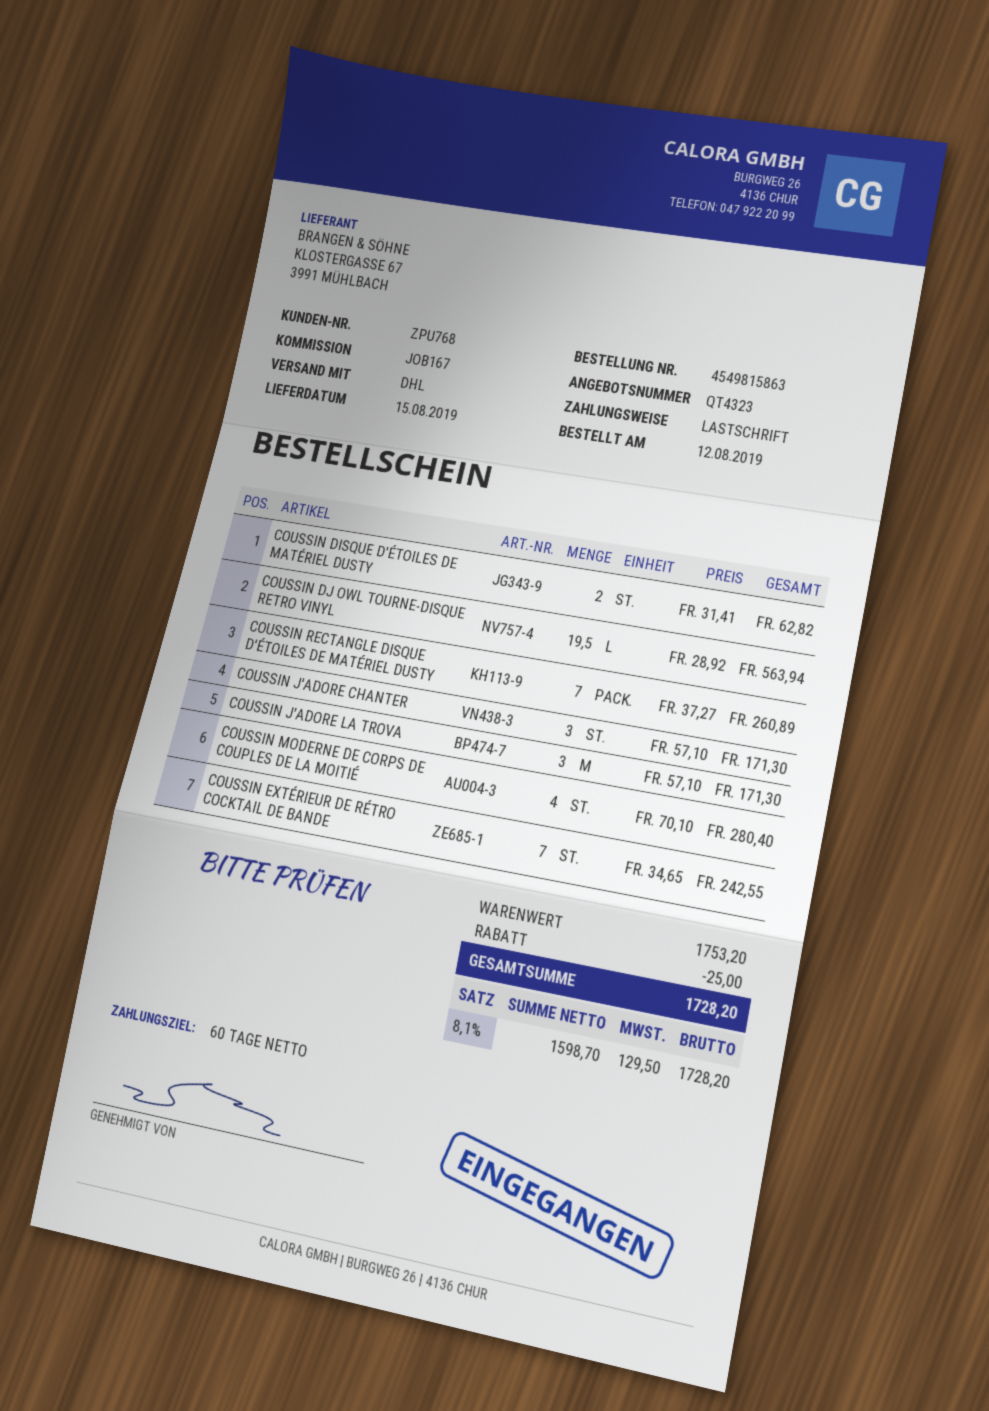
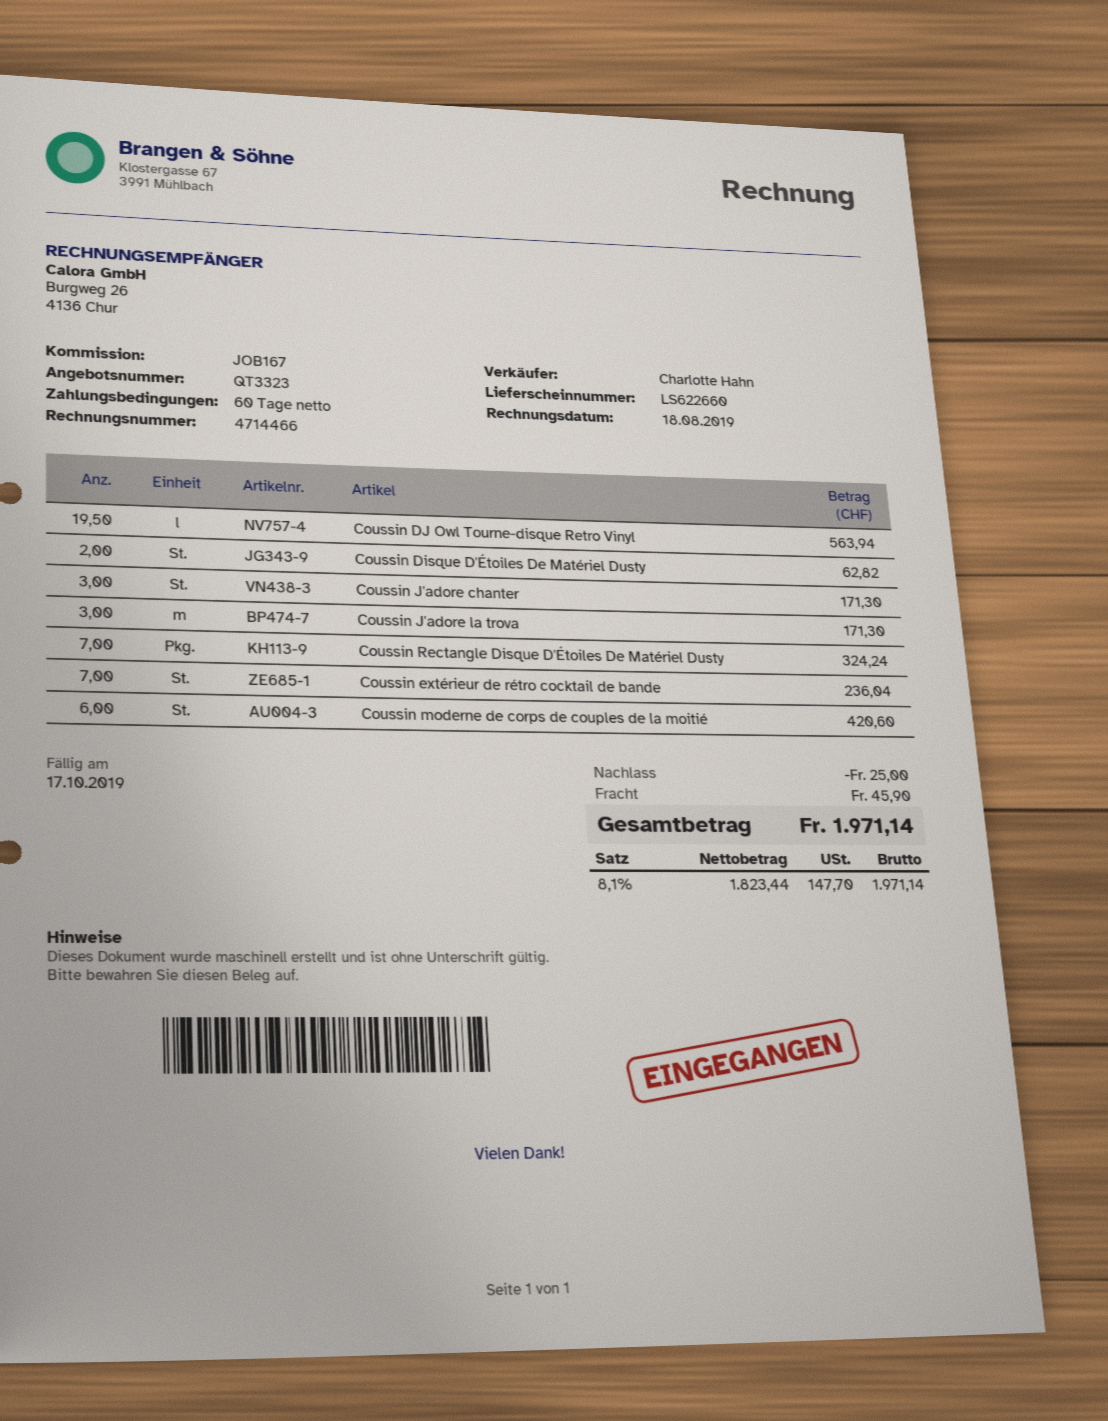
quote number: QT4323 -> QT3323
COUSSIN RECTANGLE DISQUE D'ÉTOILES DE MATÉRIEL DUSTY: 7 for 260.89 -> 7 for 324.24
COUSSIN MODERNE DE CORPS DE COUPLES DE LA MOITIÉ: 4 for 280.40 -> 6 for 420.60
COUSSIN EXTÉRIEUR DE RÉTRO COCKTAIL DE BANDE: 7 for 242.55 -> 7 for 236.04
shipping: none -> 45.90
net: 1598.70 -> 1823.44
tax: 8.1% = 129.50 -> 8.1% = 147.70
total: 1728.20 -> 1971.14

